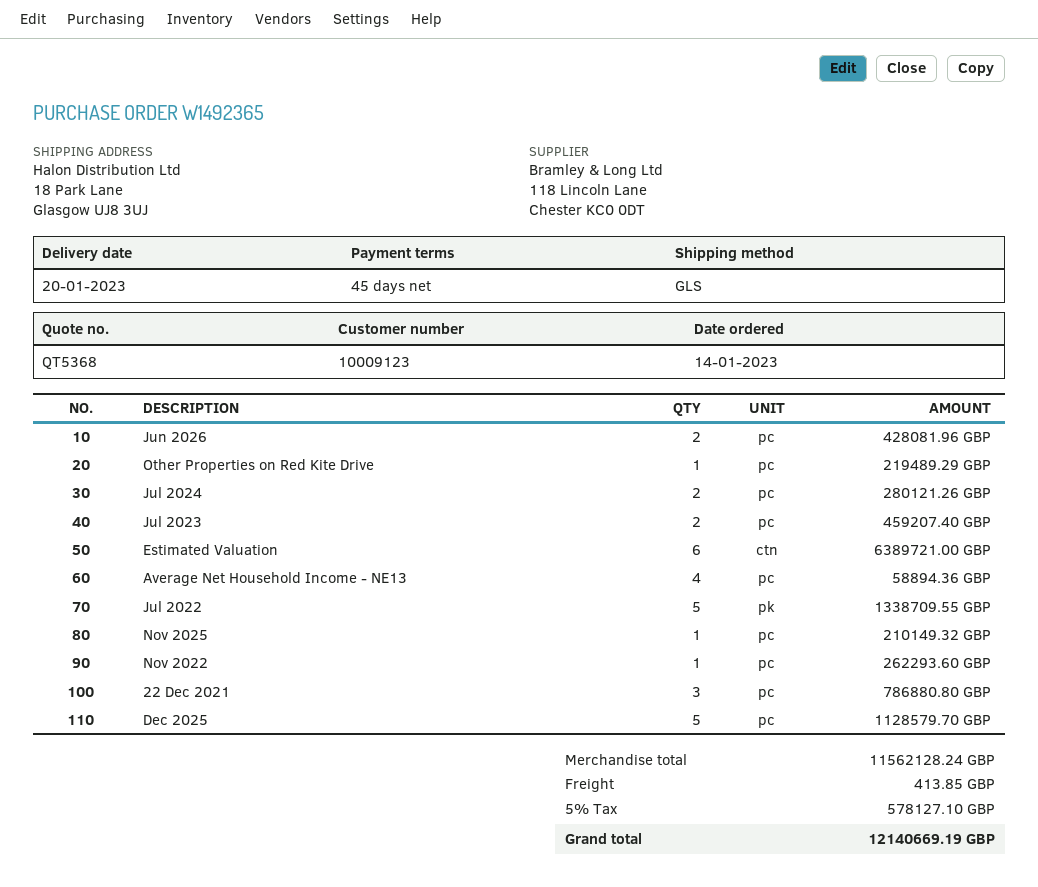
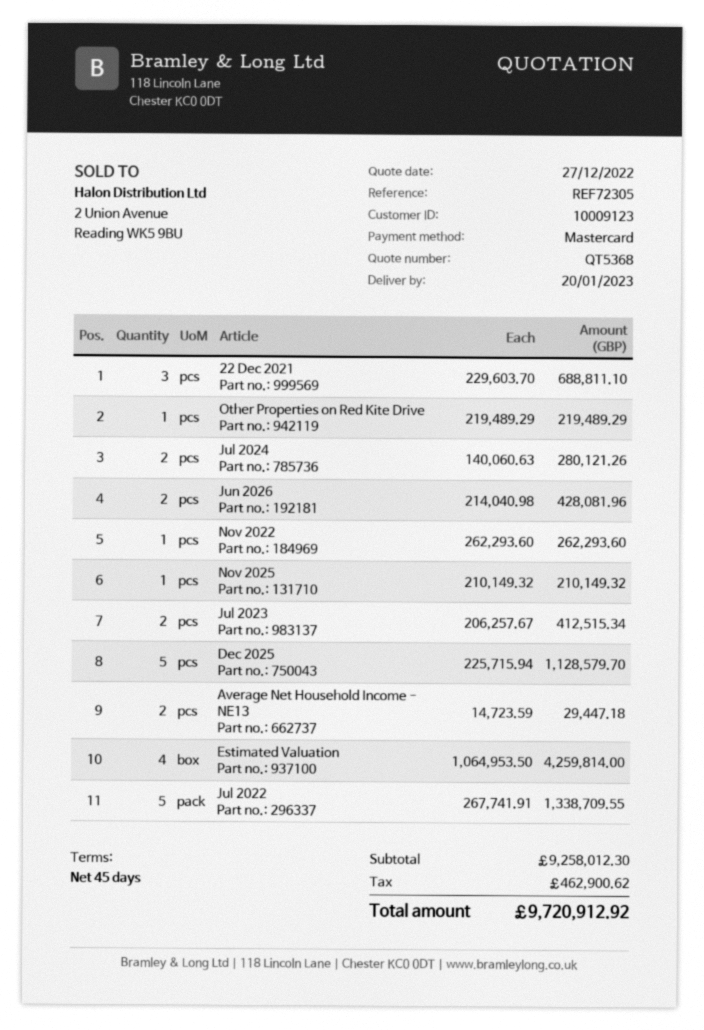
Jul 2023: 2 for 459207.40 -> 2 for 412515.34
Estimated Valuation: 6 for 6389721.00 -> 4 for 4259814.00
Average Net Household Income - NE13: 4 for 58894.36 -> 2 for 29447.18
22 Dec 2021: 3 for 786880.80 -> 3 for 688811.10
subtotal: 11562128.24 -> 9258012.30
shipping: 413.85 -> none
tax: 578127.10 -> 462900.62
total: 12140669.19 -> 9720912.92

